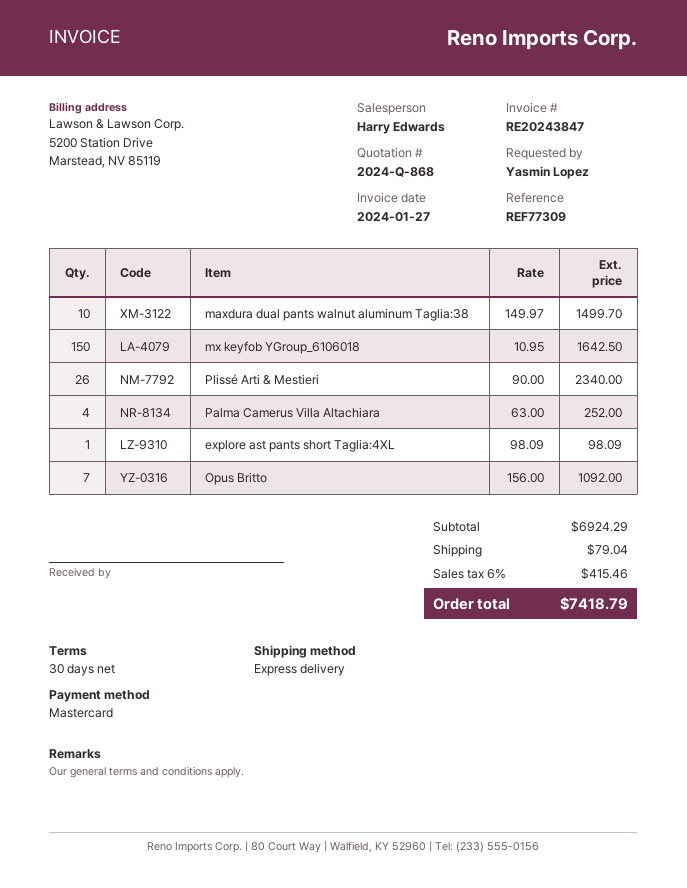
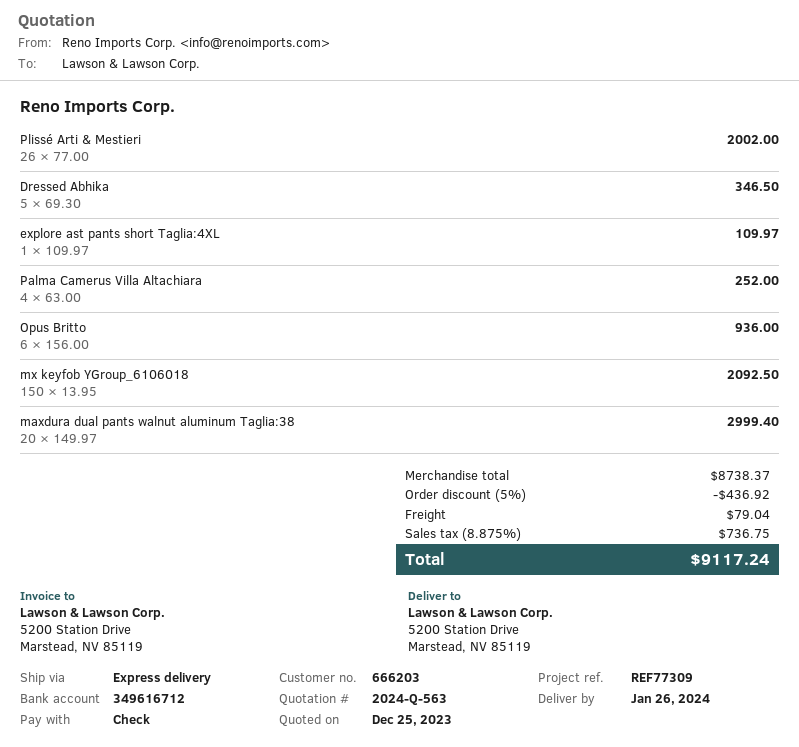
quote number: 2024-Q-868 -> 2024-Q-563
payment method: Mastercard -> cheque
maxdura dual pants walnut aluminum Taglia:38: 10 x 149.97 = 1499.70 -> 20 x 149.97 = 2999.40
mx keyfob YGroup_6106018: 150 x 10.95 = 1642.50 -> 150 x 13.95 = 2092.50
Plissé Arti & Mestieri: 26 x 90.00 = 2340.00 -> 26 x 77.00 = 2002.00
explore ast pants short Taglia:4XL: 1 x 98.09 = 98.09 -> 1 x 109.97 = 109.97
Opus Britto: 7 x 156.00 = 1092.00 -> 6 x 156.00 = 936.00
Dressed Abhika: none -> 5 x 69.30 = 346.50
subtotal: 6924.29 -> 8738.37
discount: none -> 5% = 436.92
tax: 6% = 415.46 -> 8.875% = 736.75
total: 7418.79 -> 9117.24

